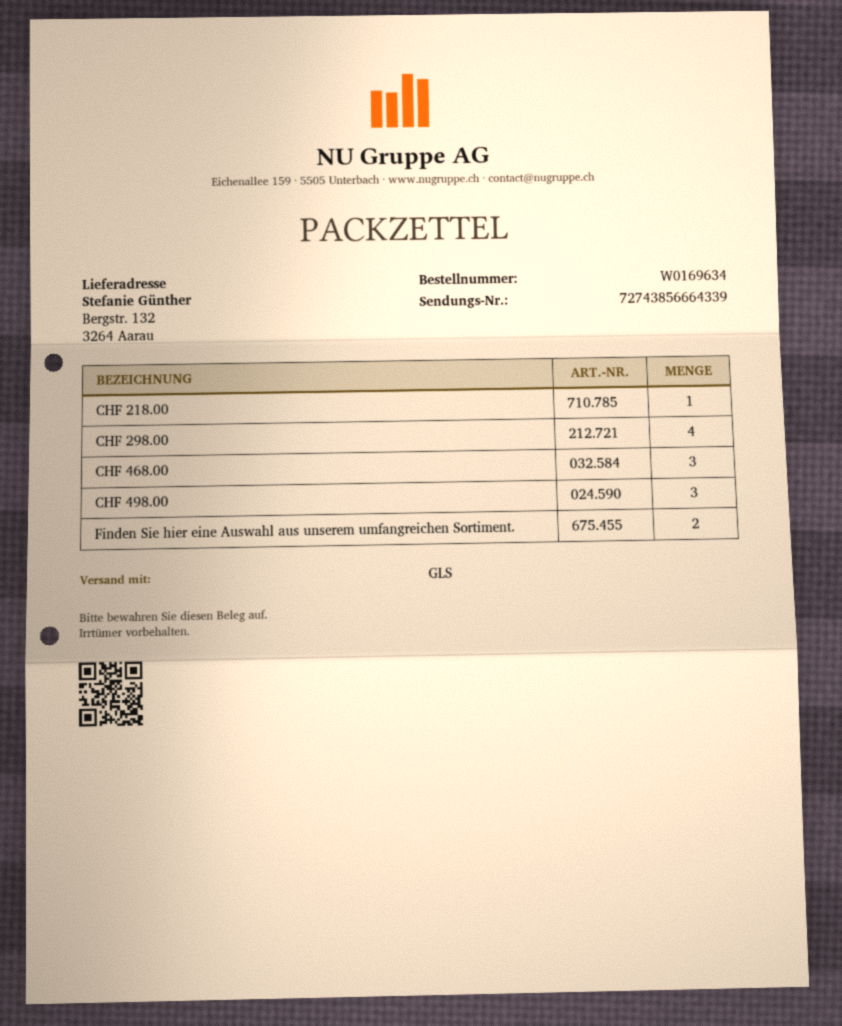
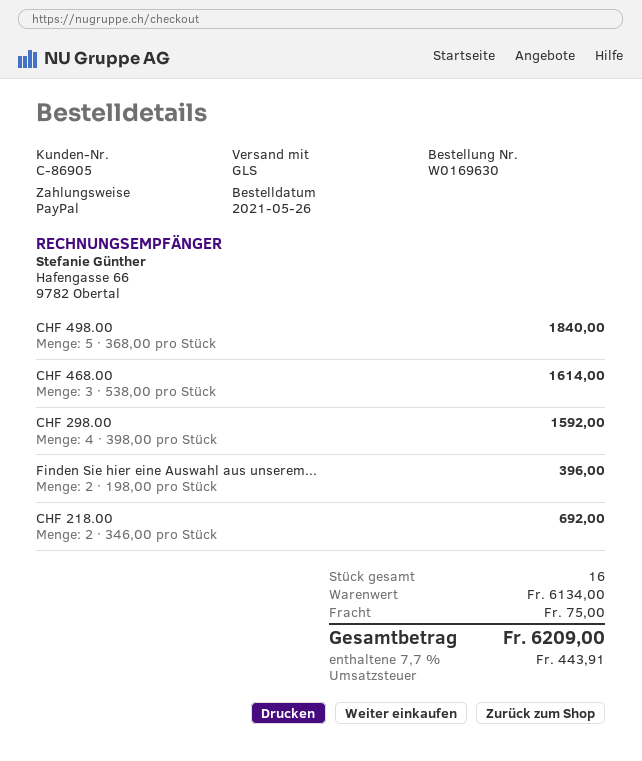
order number: W0169634 -> W0169630
CHF 218.00: 1 -> 2
CHF 498.00: 3 -> 5

